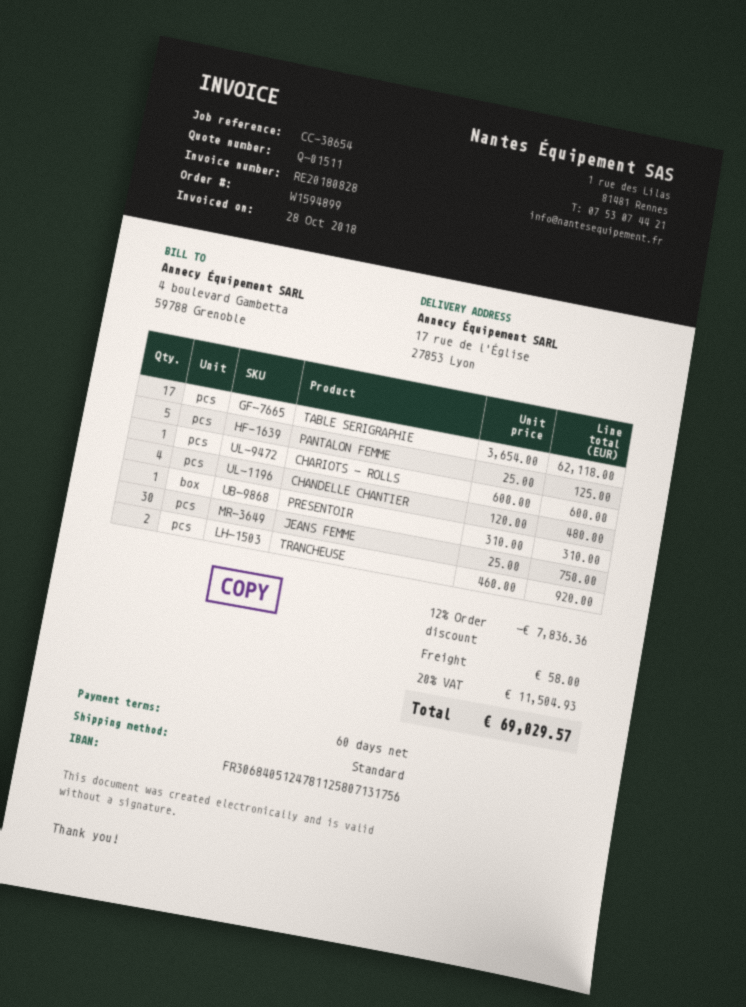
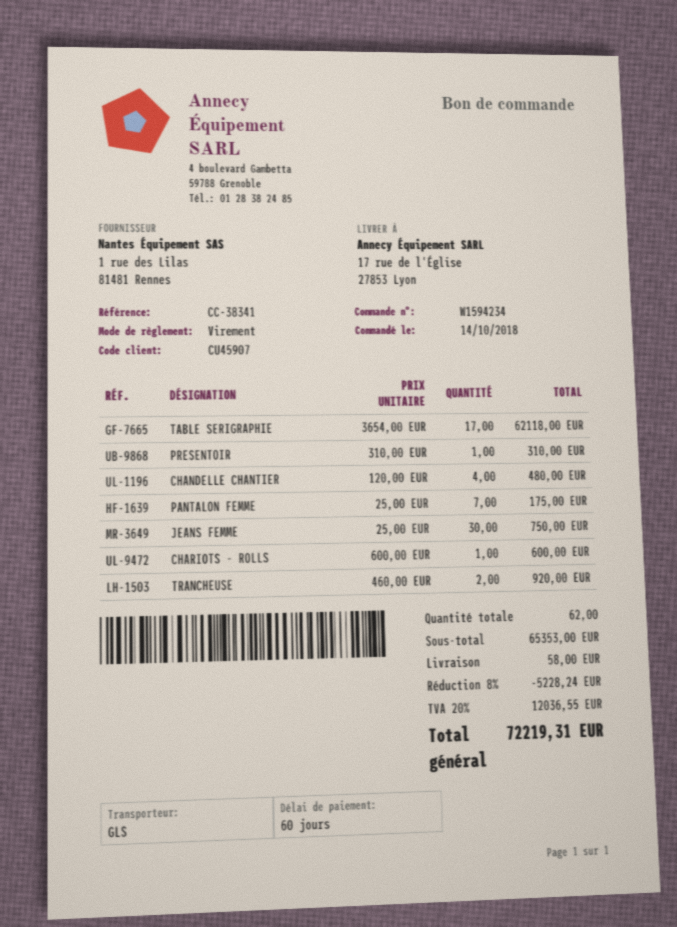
order number: W1594899 -> W1594234
reference: CC-38654 -> CC-38341
shipping method: standard -> GLS
PANTALON FEMME: 5 x 25.00 = 125.00 -> 7 x 25.00 = 175.00
discount: 12% = 7836.36 -> 8% = 5228.24
tax: 20% = 11504.93 -> 20% = 12036.55
total: 69029.57 -> 72219.31

